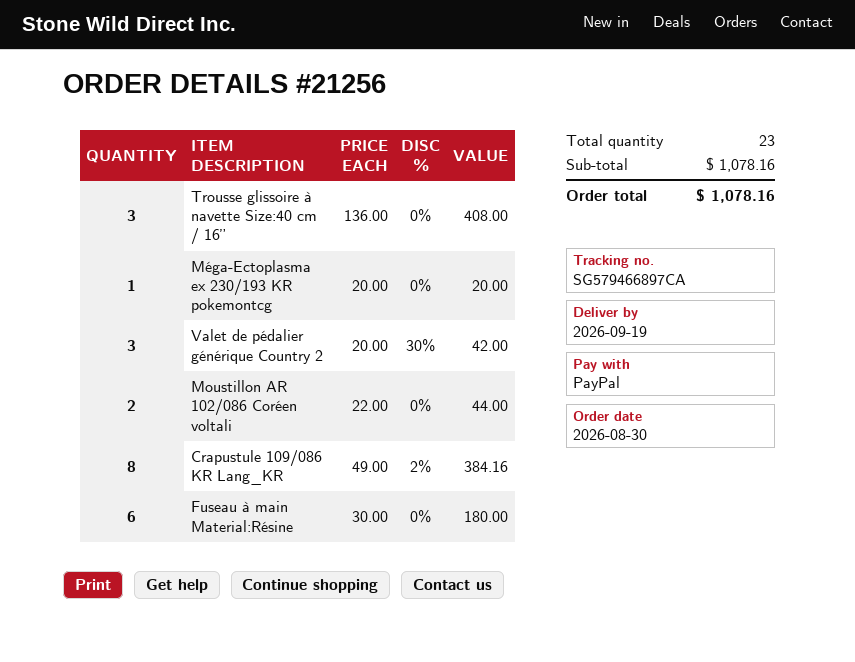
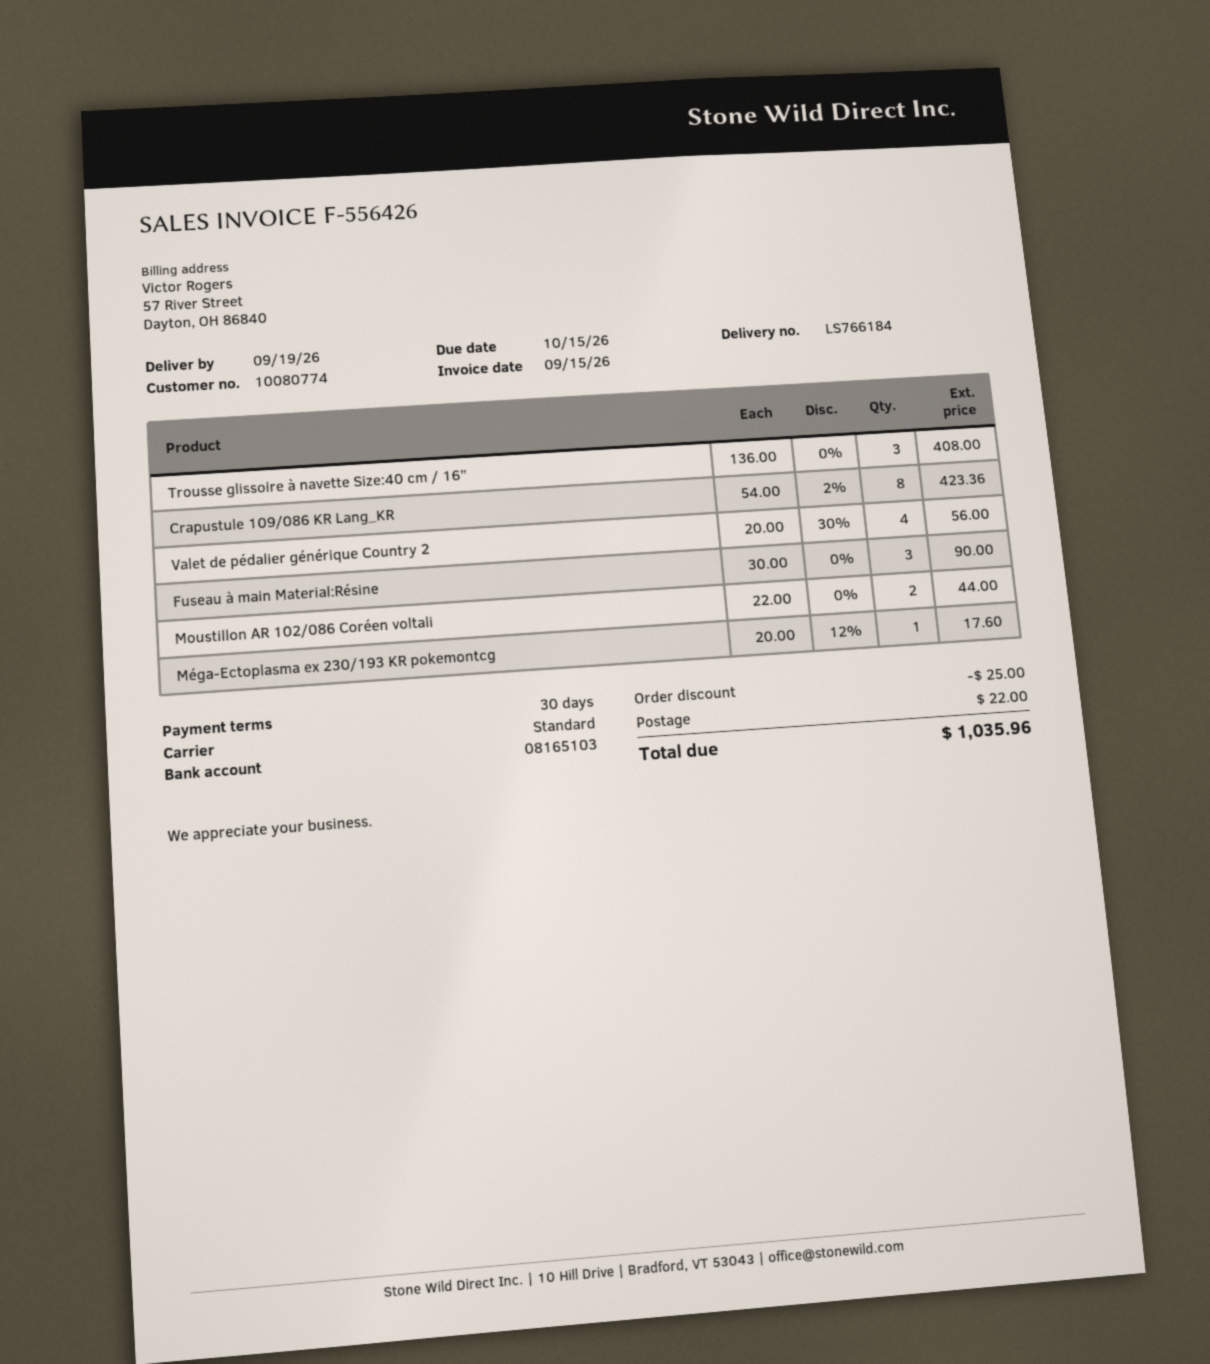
Méga-Ectoplasma ex 230/193 KR pokemontcg: 1 x 20.00 = 20.00 -> 1 x 20.00 - 12% = 17.60
Valet de pédalier générique Country 2: 3 x 20.00 - 30% = 42.00 -> 4 x 20.00 - 30% = 56.00
Crapustule 109/086 KR Lang_KR: 8 x 49.00 - 2% = 384.16 -> 8 x 54.00 - 2% = 423.36
Fuseau à main Material:Résine: 6 x 30.00 = 180.00 -> 3 x 30.00 = 90.00
discount: none -> 25.00
shipping: none -> 22.00
total: 1078.16 -> 1035.96

